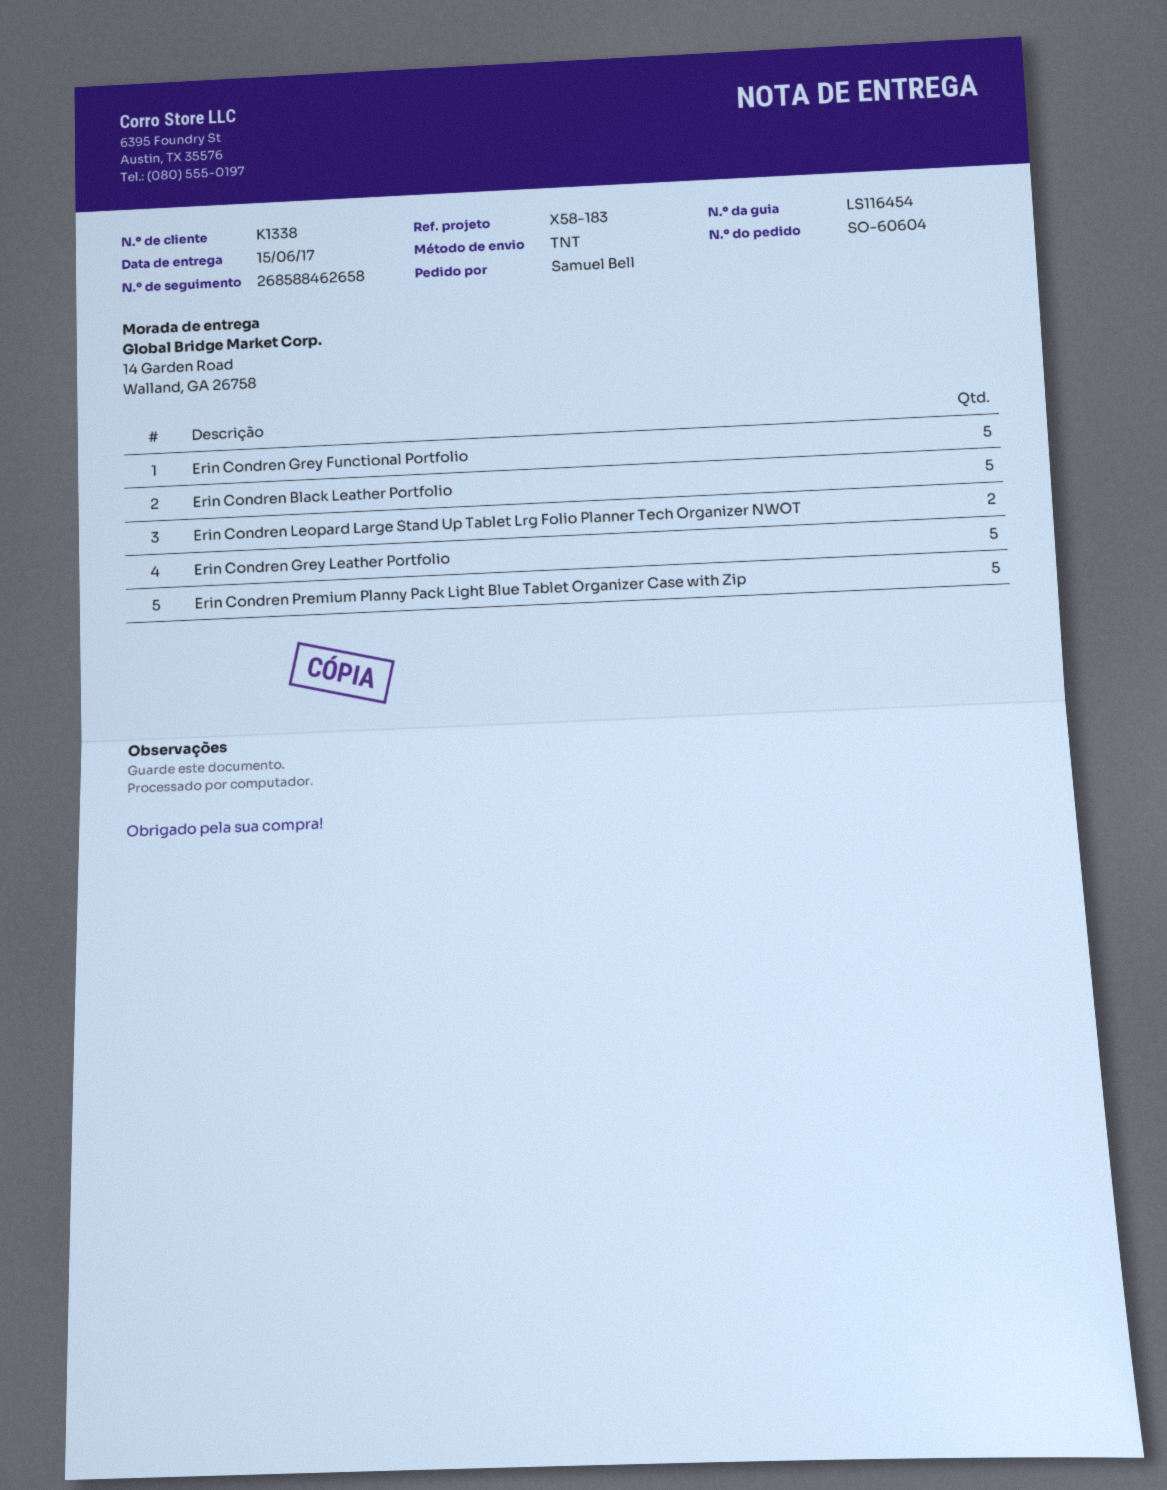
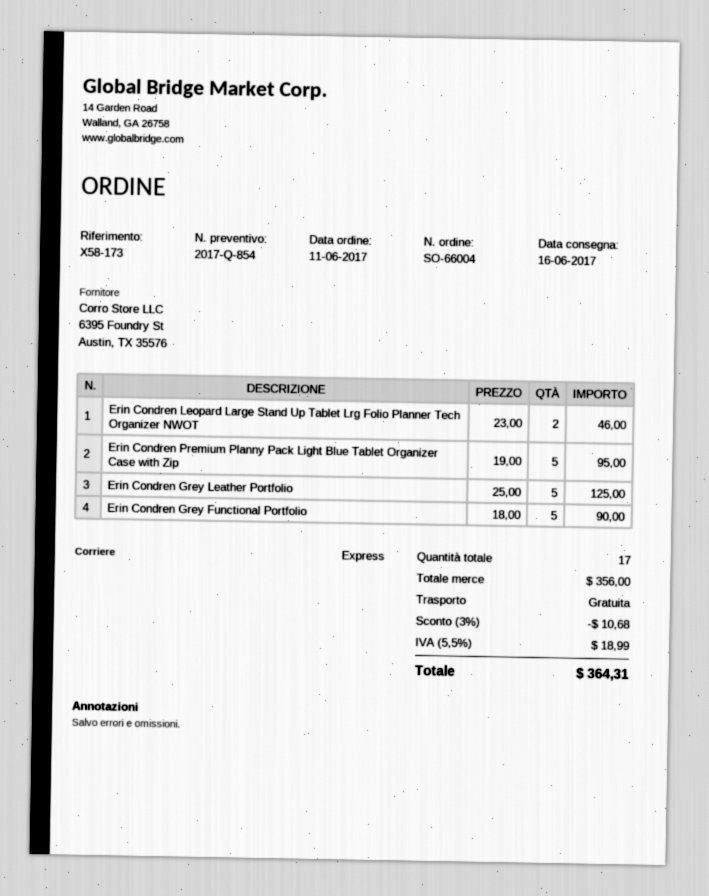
order number: SO-60604 -> SO-66004
delivery date: 2017-06-15 -> 2017-06-16
reference: X58-183 -> X58-173
shipping method: TNT -> express
Erin Condren Black Leather Portfolio: 5 -> none

